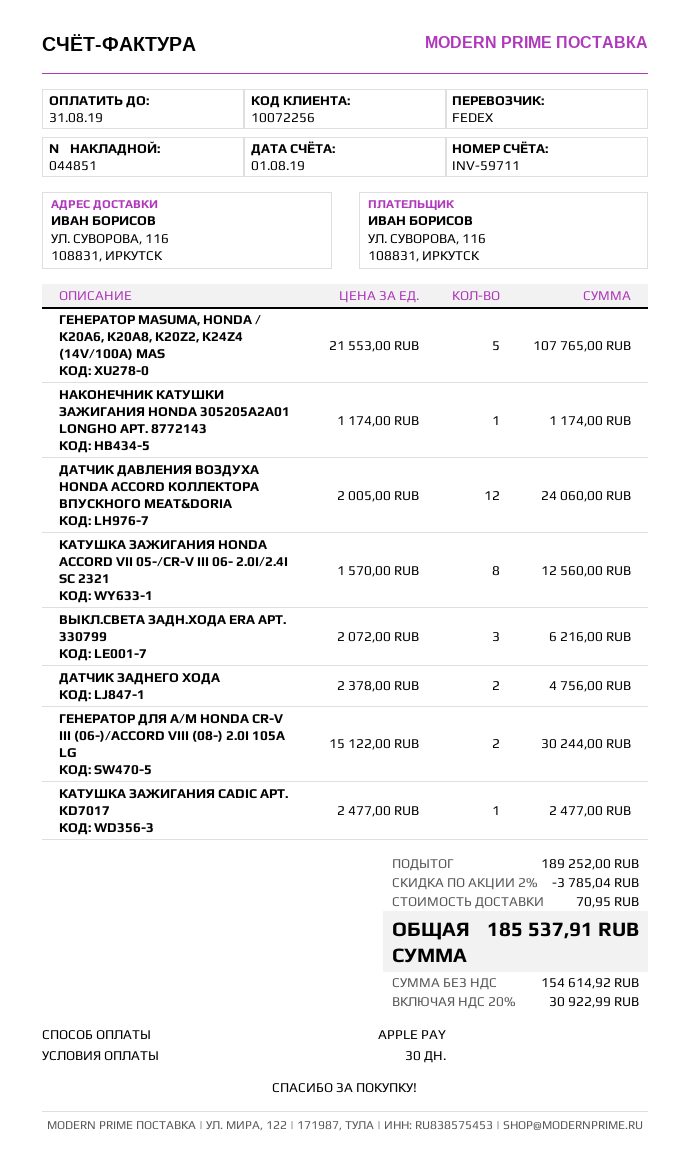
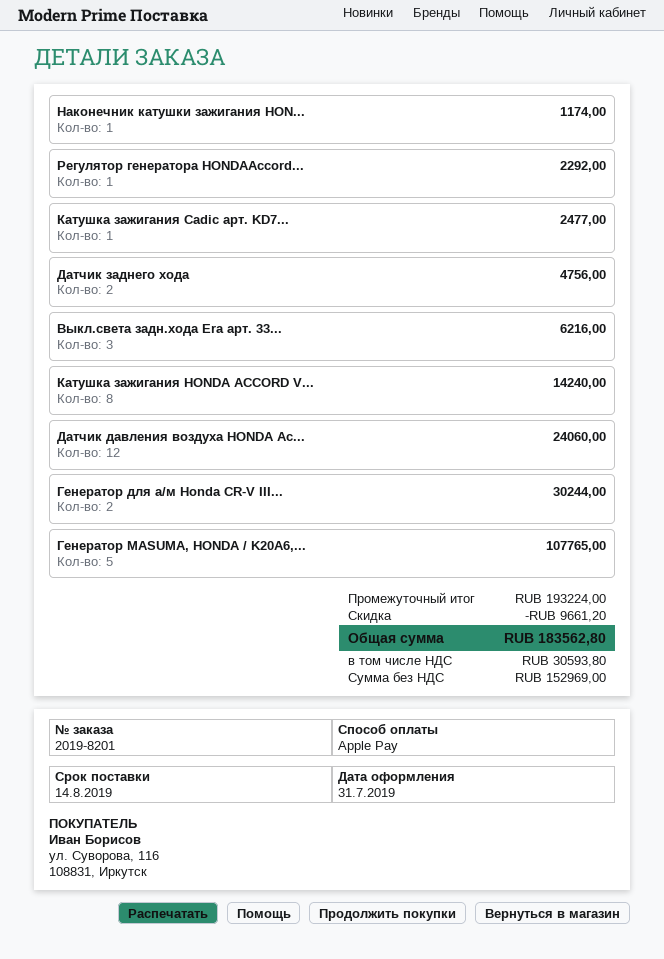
КАТУШКА ЗАЖИГАНИЯ HONDA ACCORD VII 05-/CR-V III 06- 2.0I/2.4I SC 2321: 8 for 12560.00 -> 8 for 14240.00
Регулятор генератора HONDAAccord...: none -> 1 for 2292.00
subtotal: 189252.00 -> 193224.00
discount: 3785.04 -> 9661.20
shipping: 70.95 -> none
net: 154614.92 -> 152969.00
tax: 30922.99 -> 30593.80
total: 185537.91 -> 183562.80

